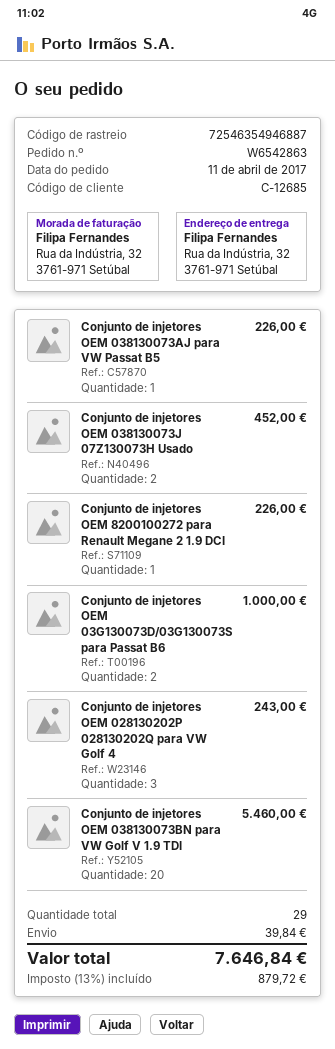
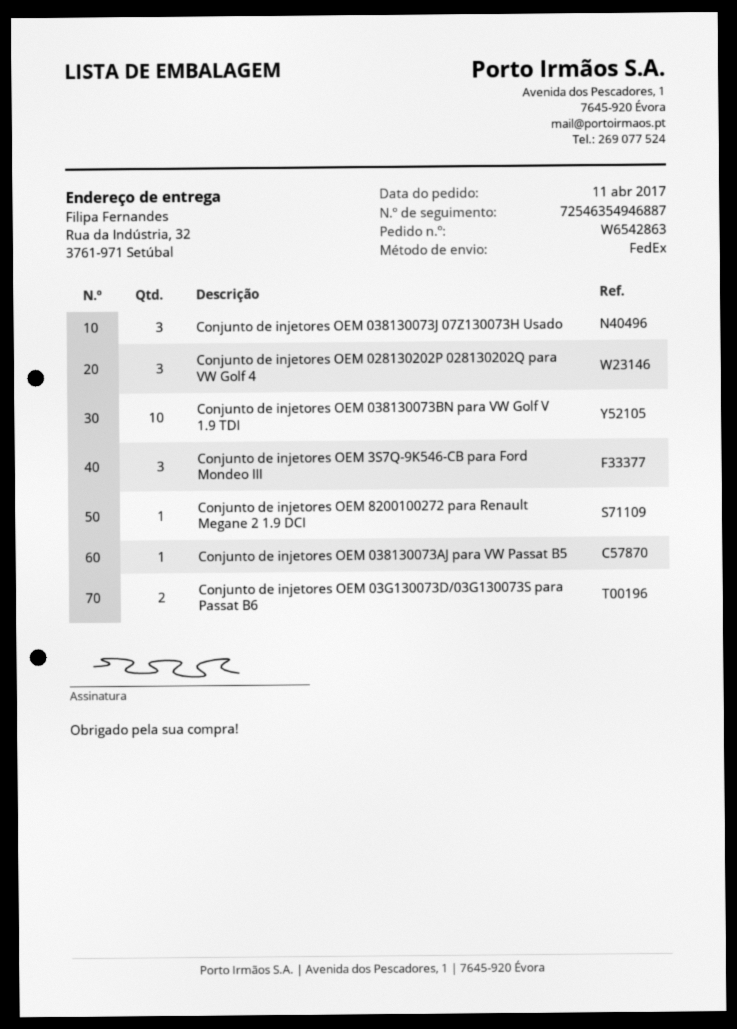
Conjunto de injetores OEM 038130073J 07Z130073H Usado: 2 -> 3
Conjunto de injetores OEM 038130073BN para VW Golf V 1.9 TDI: 20 -> 10
Conjunto de injetores OEM 3S7Q-9K546-CB para Ford Mondeo III: none -> 3

